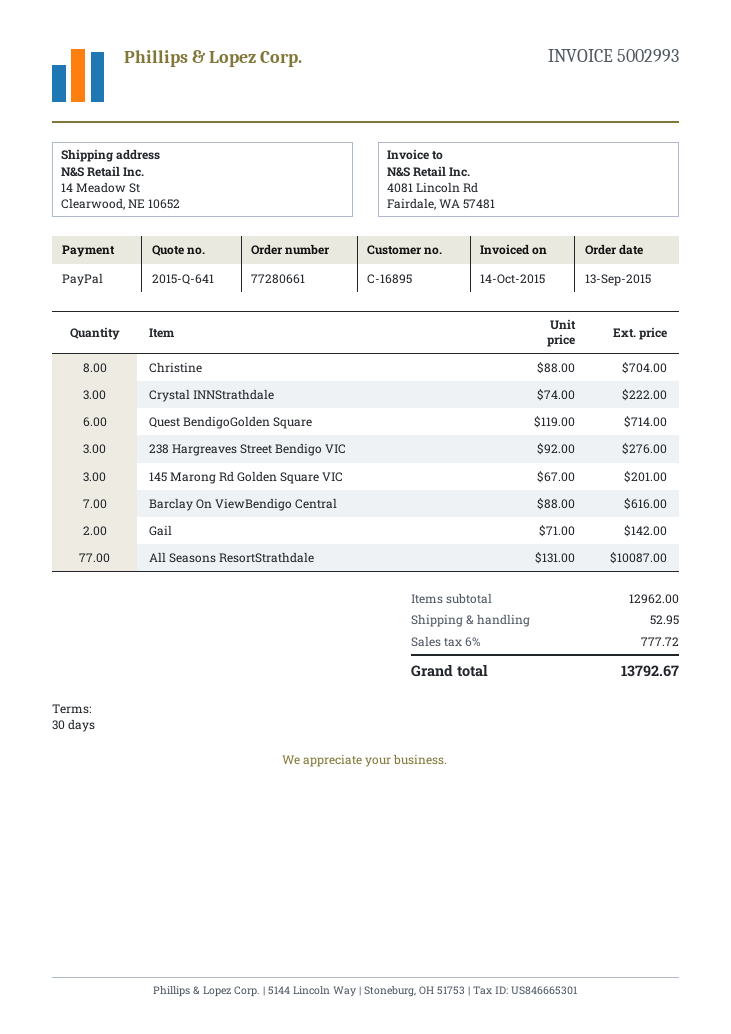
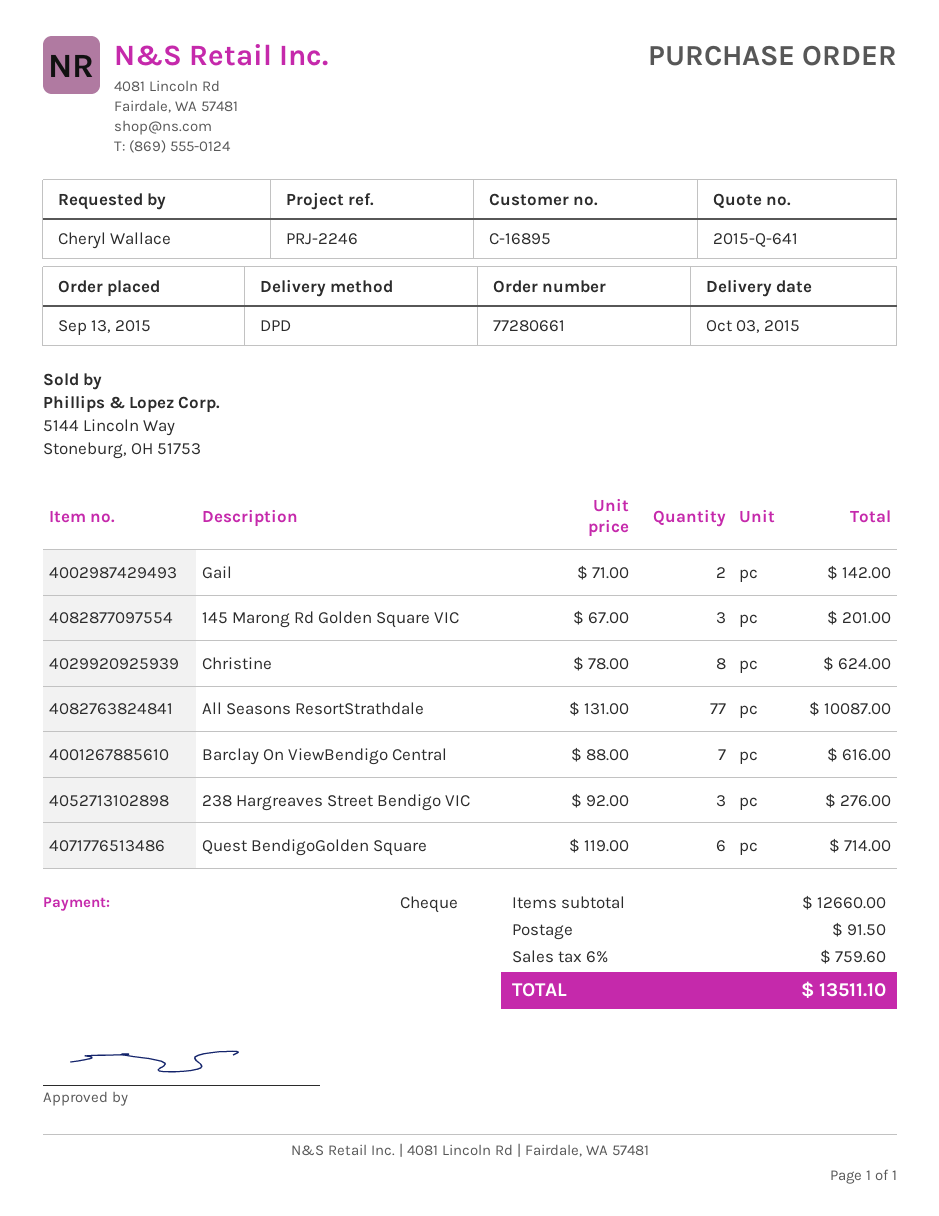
payment method: PayPal -> cheque
Christine: 8 x 88.00 = 704.00 -> 8 x 78.00 = 624.00
Crystal INNStrathdale: 3 x 74.00 = 222.00 -> none
subtotal: 12962.00 -> 12660.00
shipping: 52.95 -> 91.50
tax: 6% = 777.72 -> 6% = 759.60
total: 13792.67 -> 13511.10

